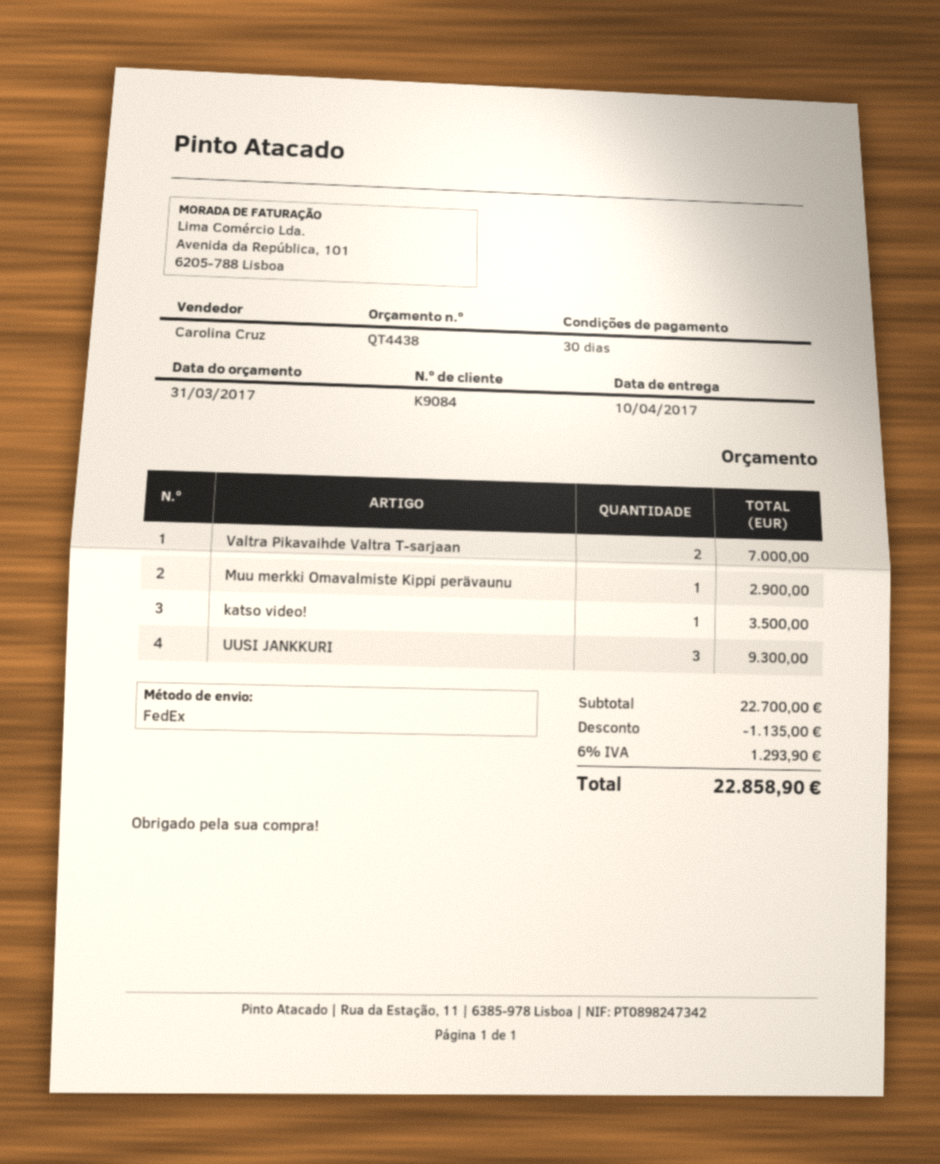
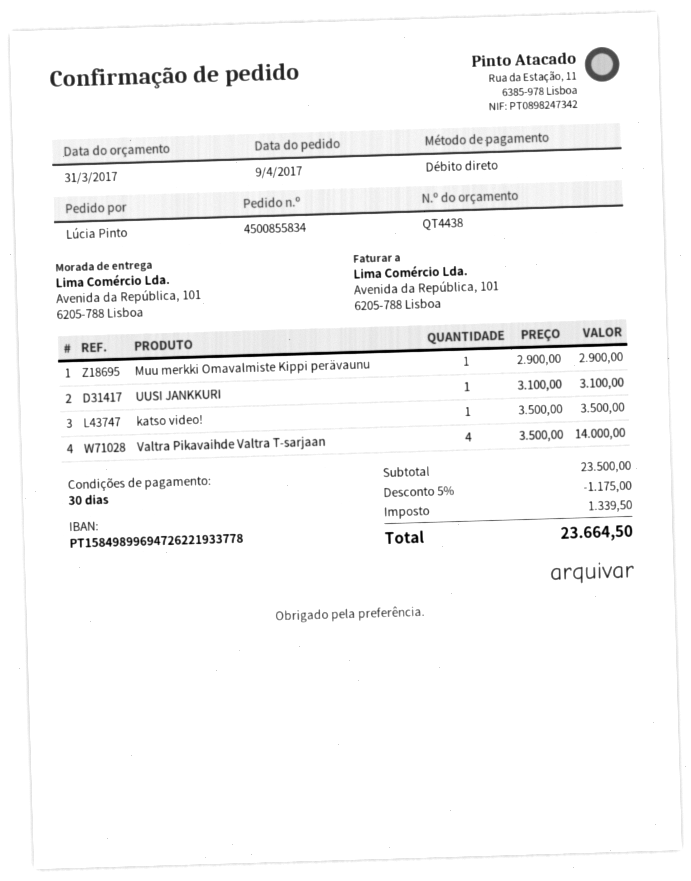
Valtra Pikavaihde Valtra T-sarjaan: 2 for 7000.00 -> 4 for 14000.00
UUSI JANKKURI: 3 for 9300.00 -> 1 for 3100.00
subtotal: 22700.00 -> 23500.00
discount: 1135.00 -> 1175.00
tax: 1293.90 -> 1339.50
total: 22858.90 -> 23664.50

